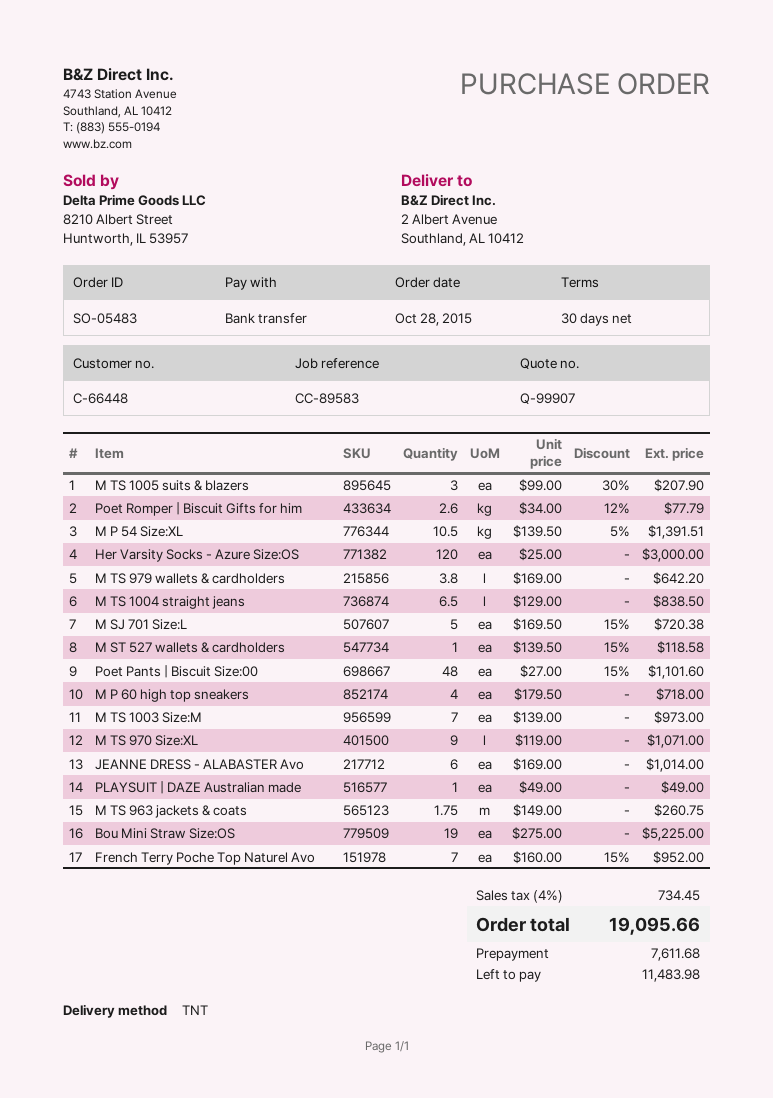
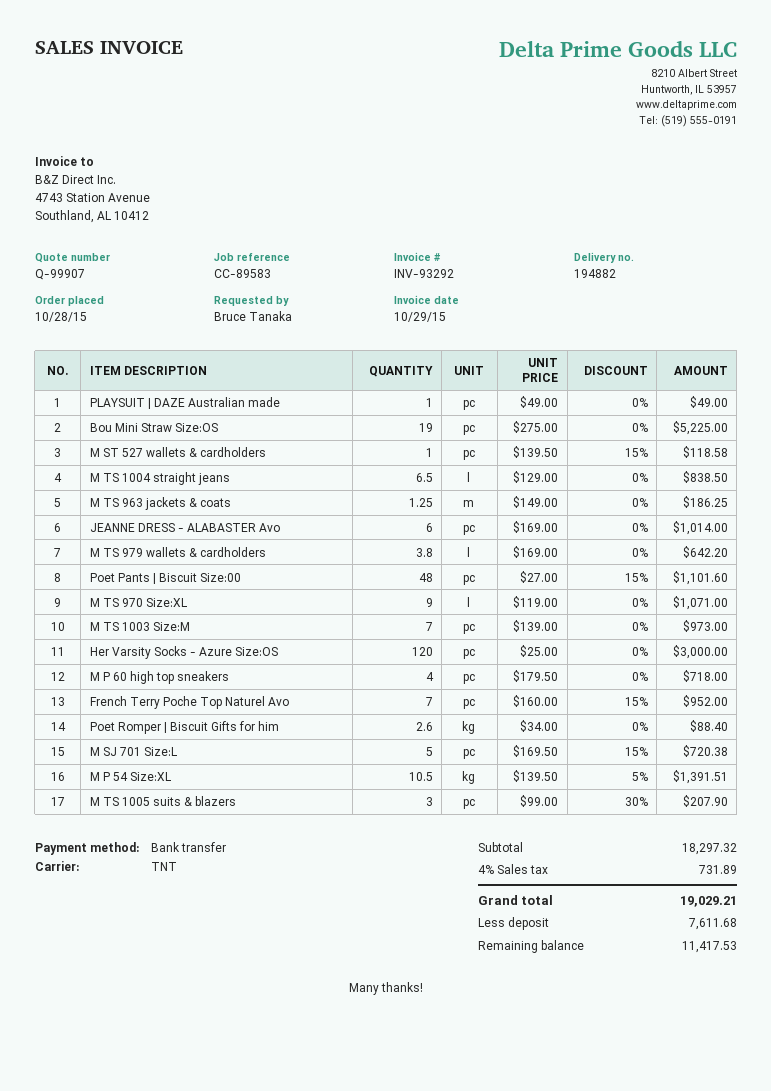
Poet Romper | Biscuit Gifts for him: 2.6 x 34.00 - 12% = 77.79 -> 2.6 x 34.00 = 88.40
M TS 963 jackets & coats: 1.75 x 149.00 = 260.75 -> 1.25 x 149.00 = 186.25
tax: 4% = 734.45 -> 4% = 731.89
total: 19095.66 -> 19029.21
balance: 11483.98 -> 11417.53

